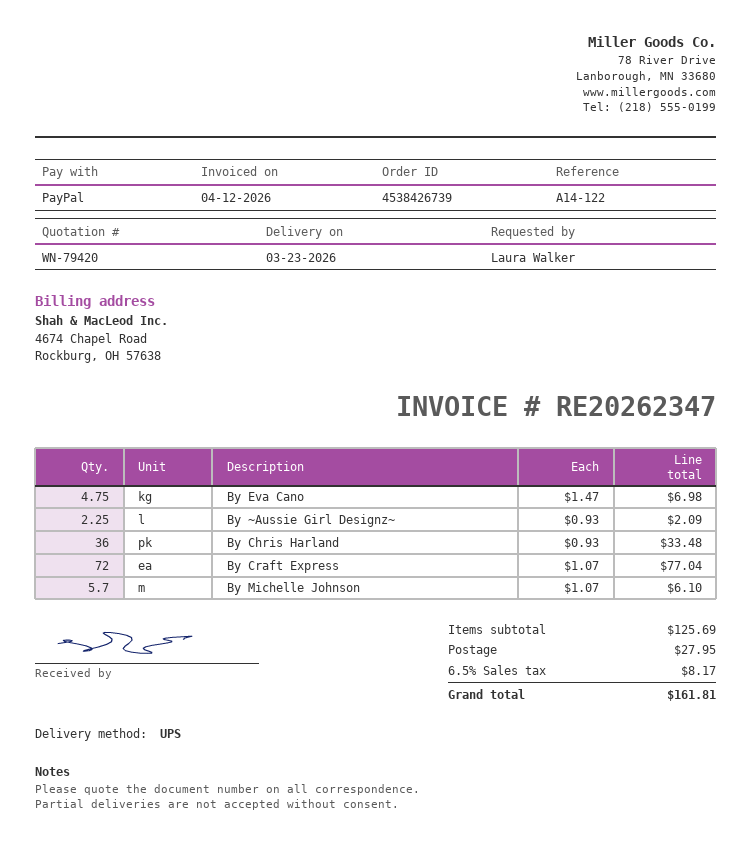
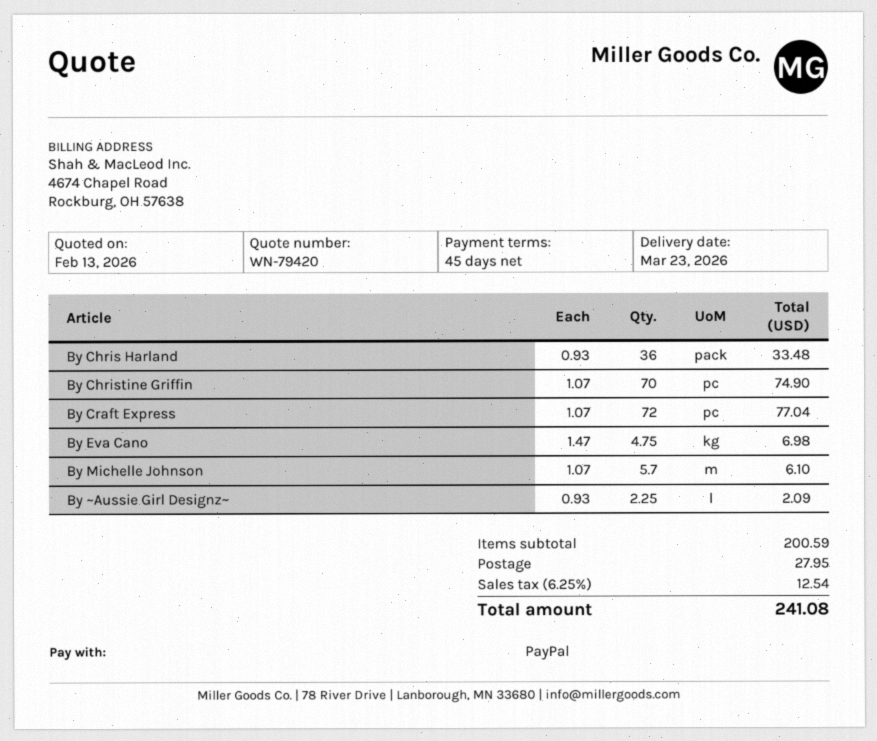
By Christine Griffin: none -> 70 x 1.07 = 74.90
subtotal: 125.69 -> 200.59
tax: 6.5% = 8.17 -> 6.25% = 12.54
total: 161.81 -> 241.08

